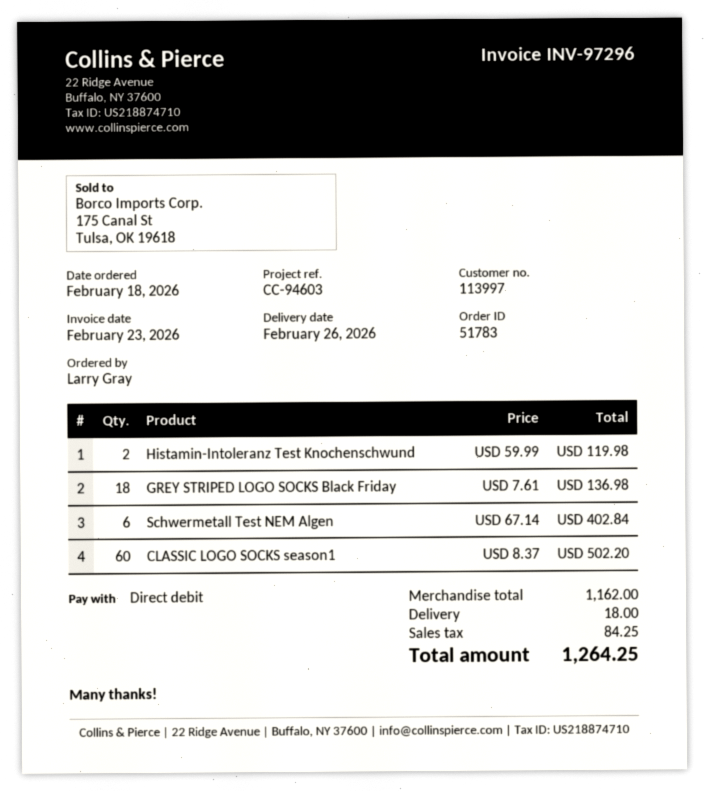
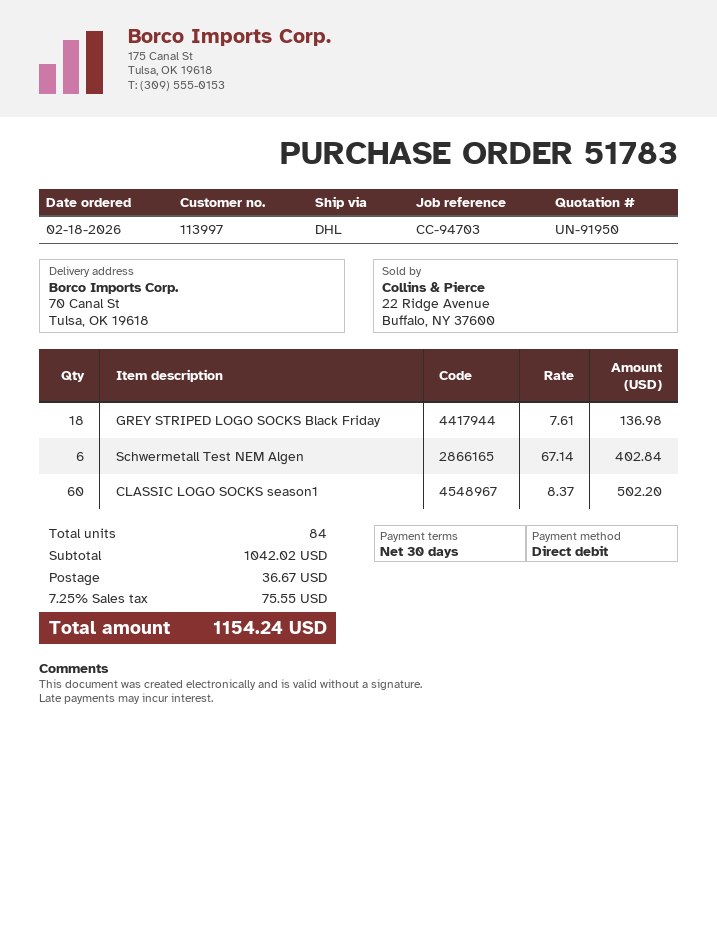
reference: CC-94603 -> CC-94703
Histamin-Intoleranz Test Knochenschwund: 2 x 59.99 = 119.98 -> none
subtotal: 1162.00 -> 1042.02
shipping: 18.00 -> 36.67
tax: 84.25 -> 75.55
total: 1264.25 -> 1154.24

